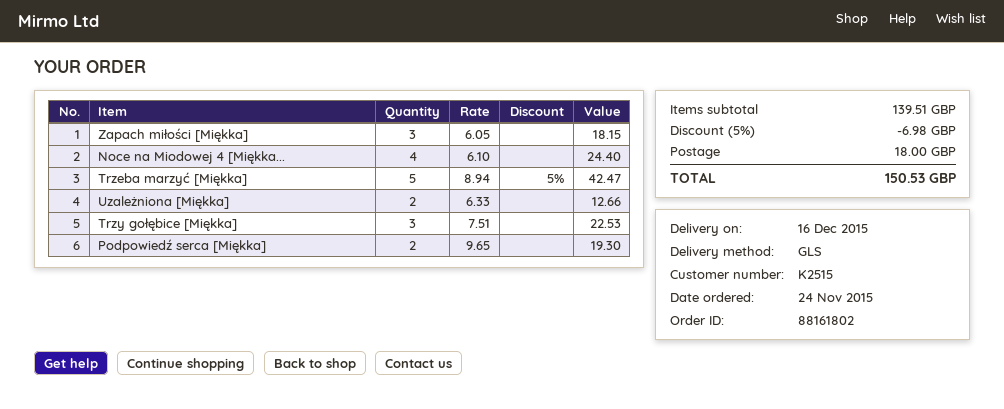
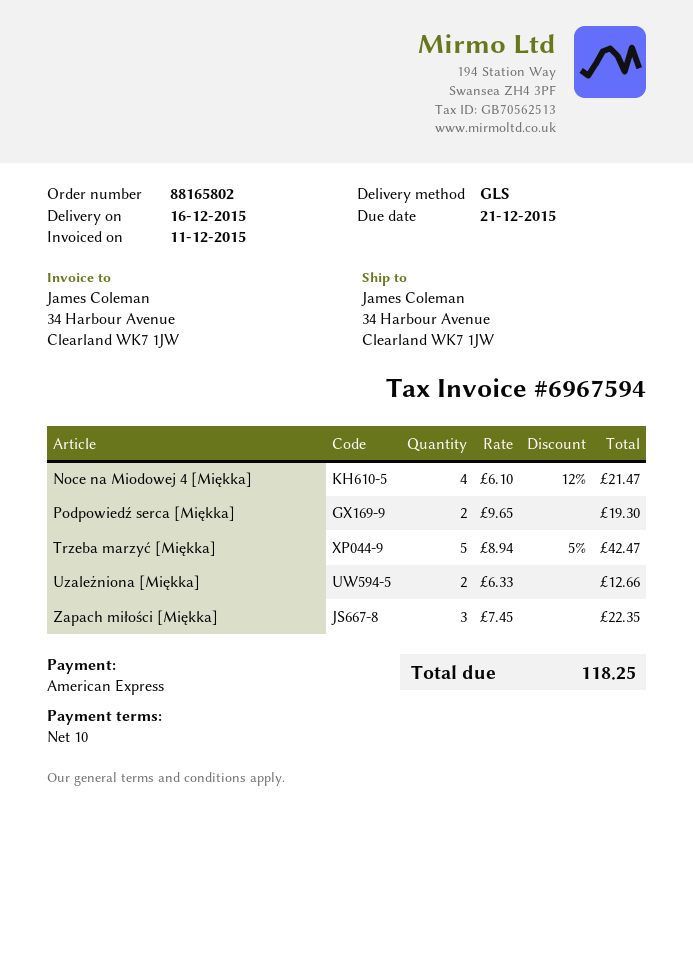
order number: 88161802 -> 88165802
Zapach miłości [Miękka]: 3 x 6.05 = 18.15 -> 3 x 7.45 = 22.35
Noce na Miodowej 4 [Miękka...: 4 x 6.10 = 24.40 -> 4 x 6.10 - 12% = 21.47
Trzy gołębice [Miękka]: 3 x 7.51 = 22.53 -> none
discount: 5% = 6.98 -> none
shipping: 18.00 -> none
total: 150.53 -> 118.25

